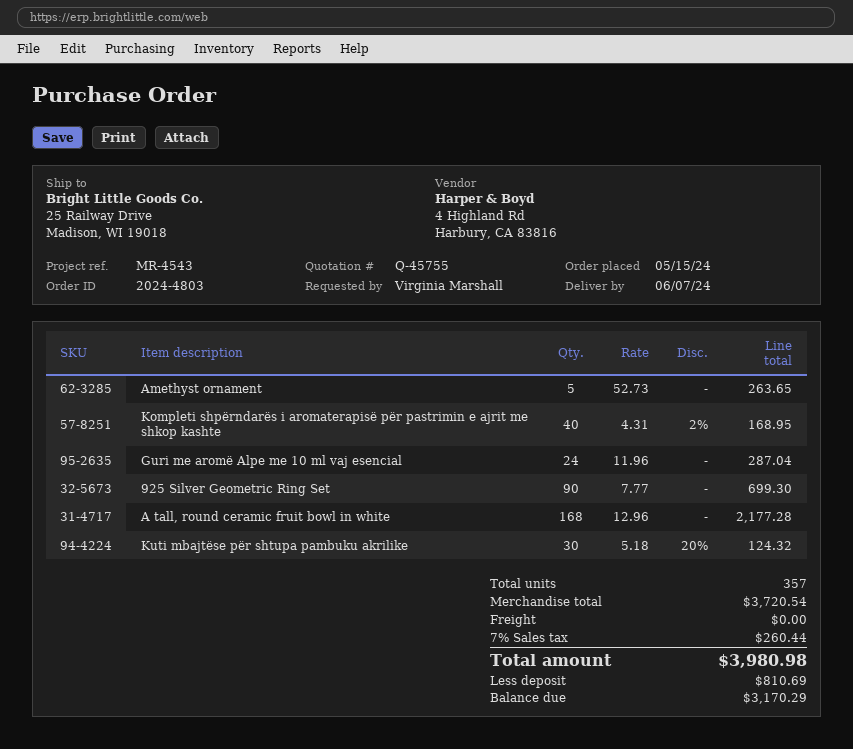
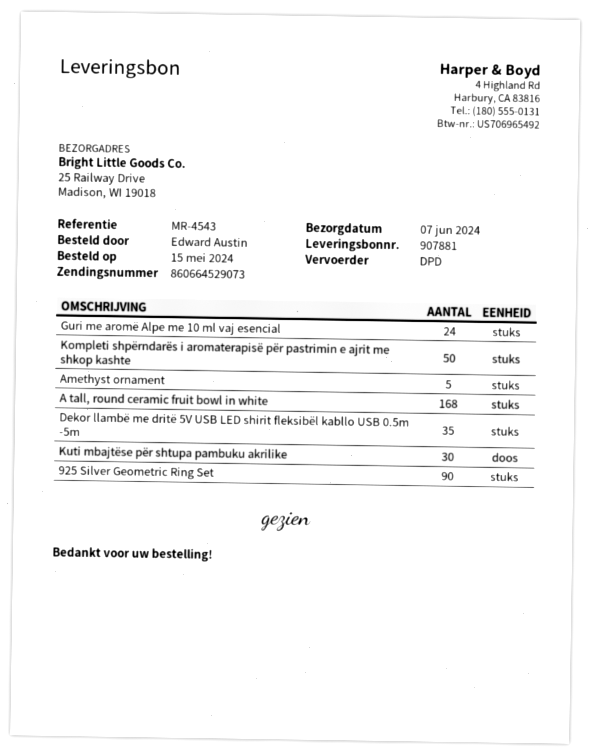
ordered by: Virginia Marshall -> Edward Austin
Kompleti shpërndarës i aromaterapisë për pastrimin e ajrit me shkop kashte: 40 -> 50
Dekor llambë me dritë 5V USB LED shirit fleksibël kabllo USB 0.5m -5m: none -> 35

